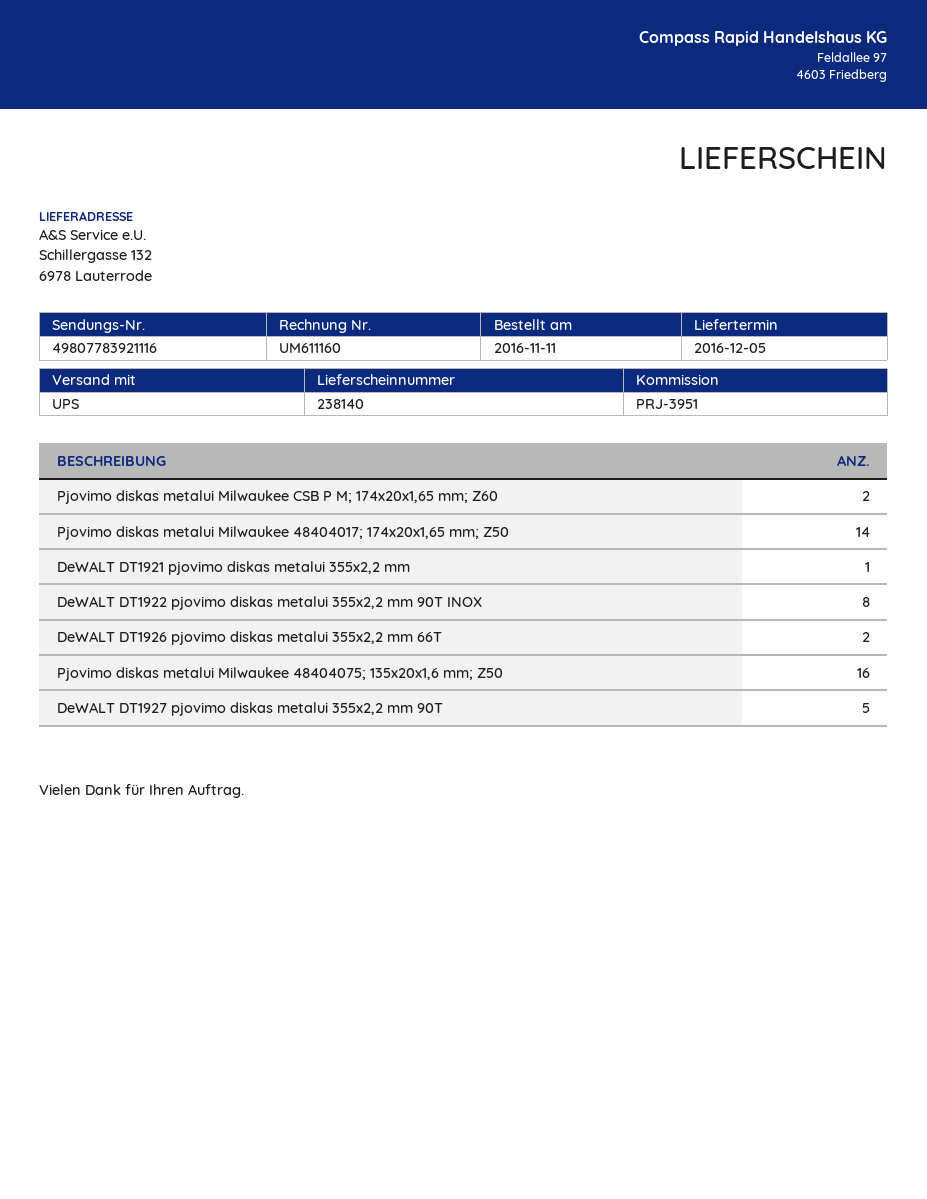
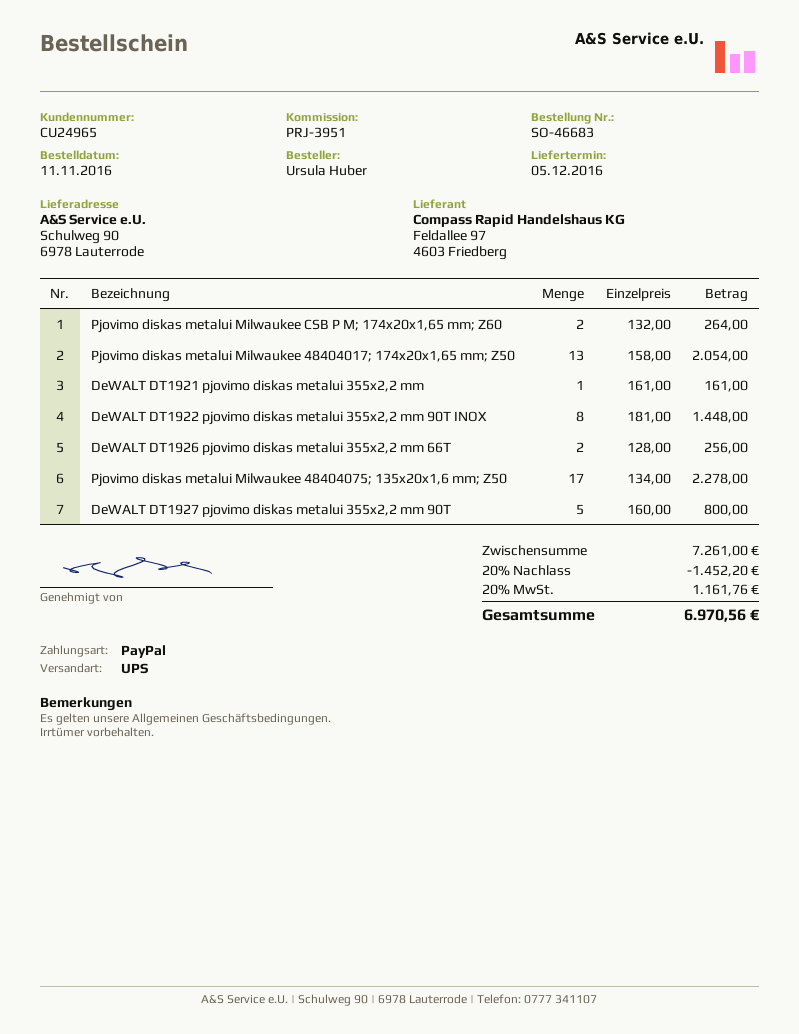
ship to: Schillergasse 132, 6978 Lauterrode -> Schulweg 90, 6978 Lauterrode
Pjovimo diskas metalui Milwaukee 48404017; 174x20x1,65 mm; Z50: 14 -> 13
Pjovimo diskas metalui Milwaukee 48404075; 135x20x1,6 mm; Z50: 16 -> 17

